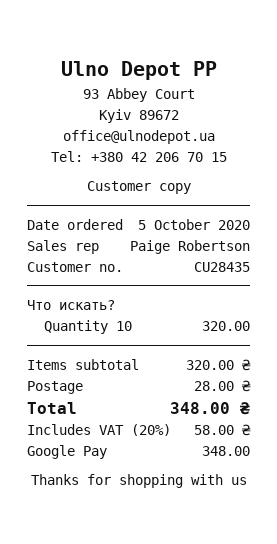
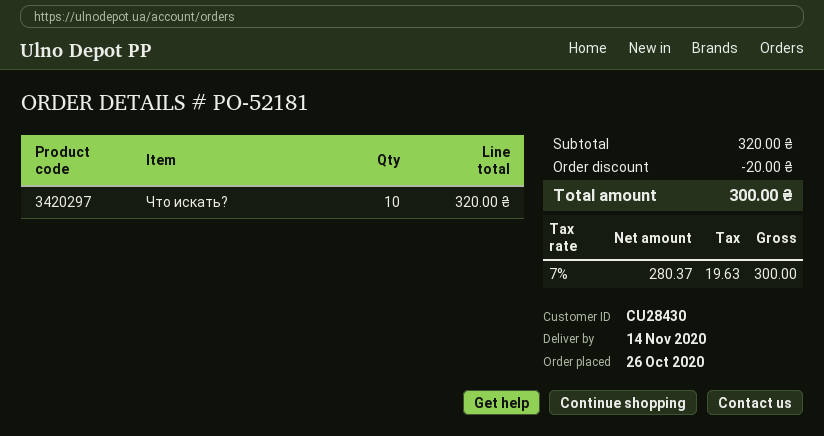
order date: 2020-10-05 -> 2020-10-26
customer number: CU28435 -> CU28430
discount: none -> 20.00
shipping: 28.00 -> none
tax: 20% = 58.00 -> 7% = 19.63
total: 348.00 -> 300.00

